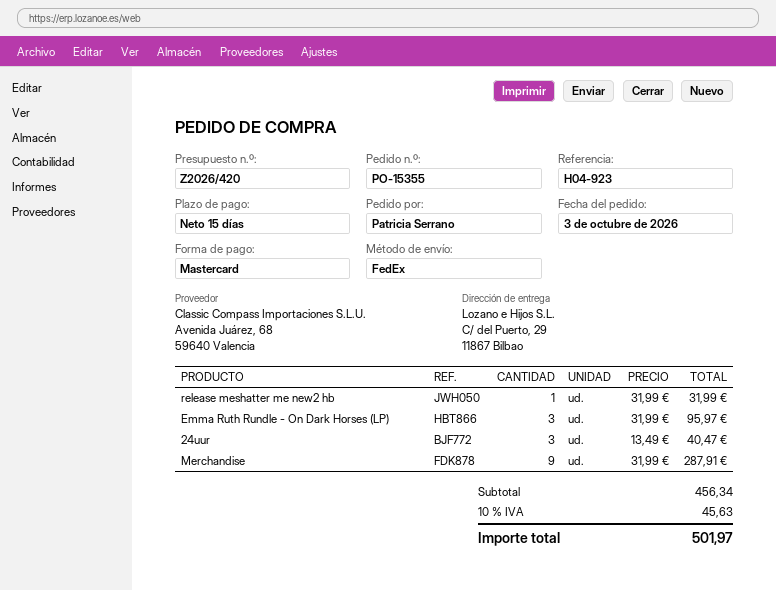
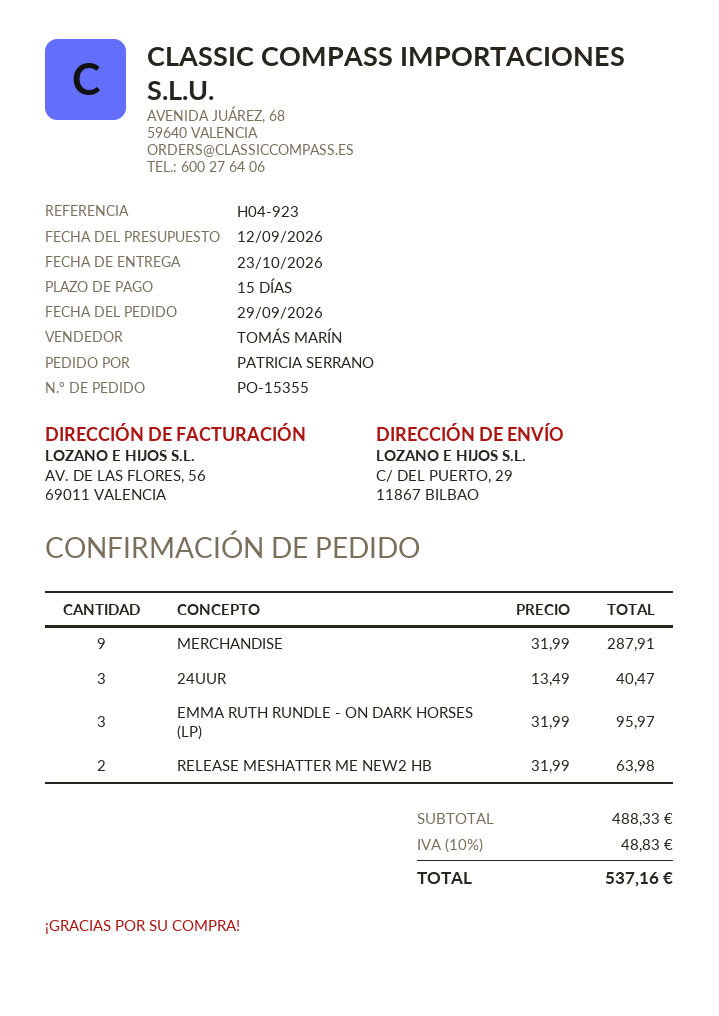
order date: 2026-10-03 -> 2026-09-29
release meshatter me new2 hb: 1 x 31.99 = 31.99 -> 2 x 31.99 = 63.98
subtotal: 456.34 -> 488.33
tax: 10% = 45.63 -> 10% = 48.83
total: 501.97 -> 537.16

